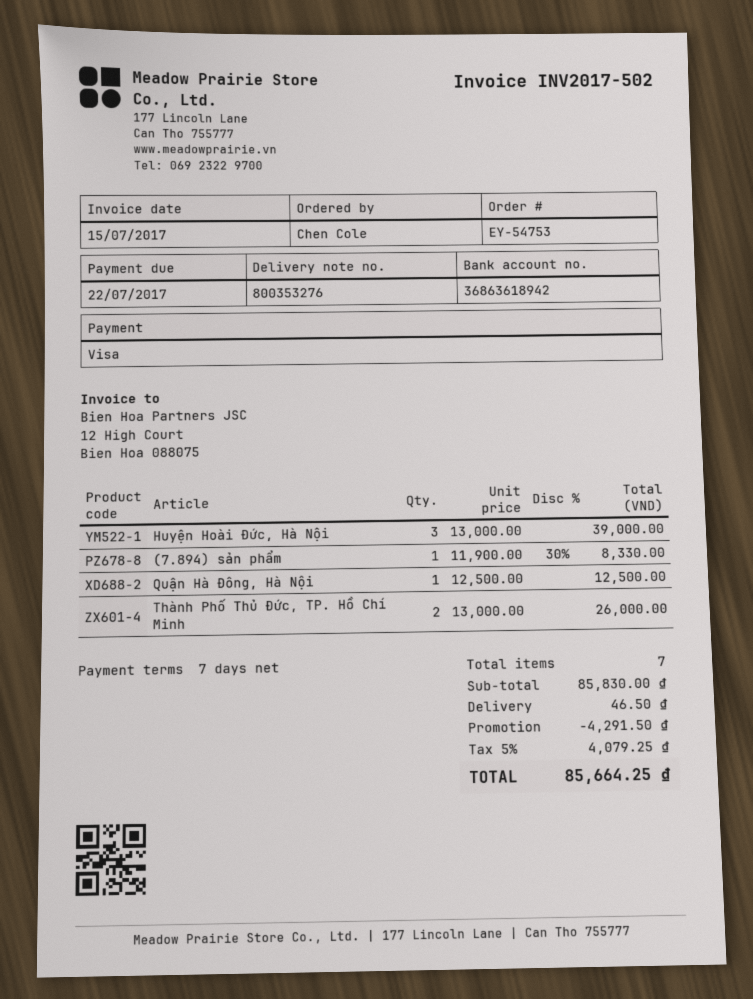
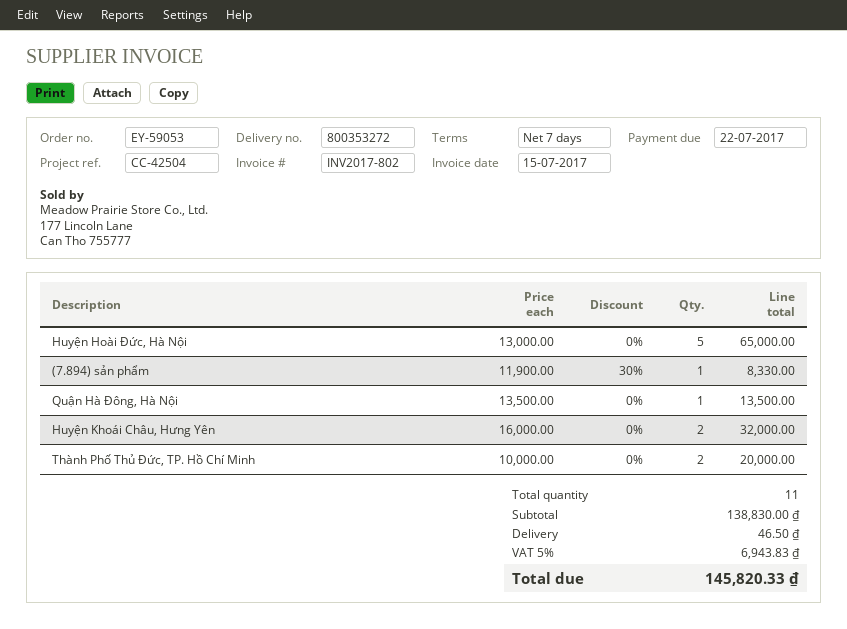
order number: EY-54753 -> EY-59053
delivery note number: 800353276 -> 800353272
invoice number: INV2017-502 -> INV2017-802
Huyện Hoài Đức, Hà Nội: 3 x 13000.00 = 39000.00 -> 5 x 13000.00 = 65000.00
Quận Hà Đông, Hà Nội: 1 x 12500.00 = 12500.00 -> 1 x 13500.00 = 13500.00
Thành Phố Thủ Đức, TP. Hồ Chí Minh: 2 x 13000.00 = 26000.00 -> 2 x 10000.00 = 20000.00
Huyện Khoái Châu, Hưng Yên: none -> 2 x 16000.00 = 32000.00
total quantity: 7 -> 11
subtotal: 85830.00 -> 138830.00
discount: 4291.50 -> none
tax: 5% = 4079.25 -> 5% = 6943.83
total: 85664.25 -> 145820.33

